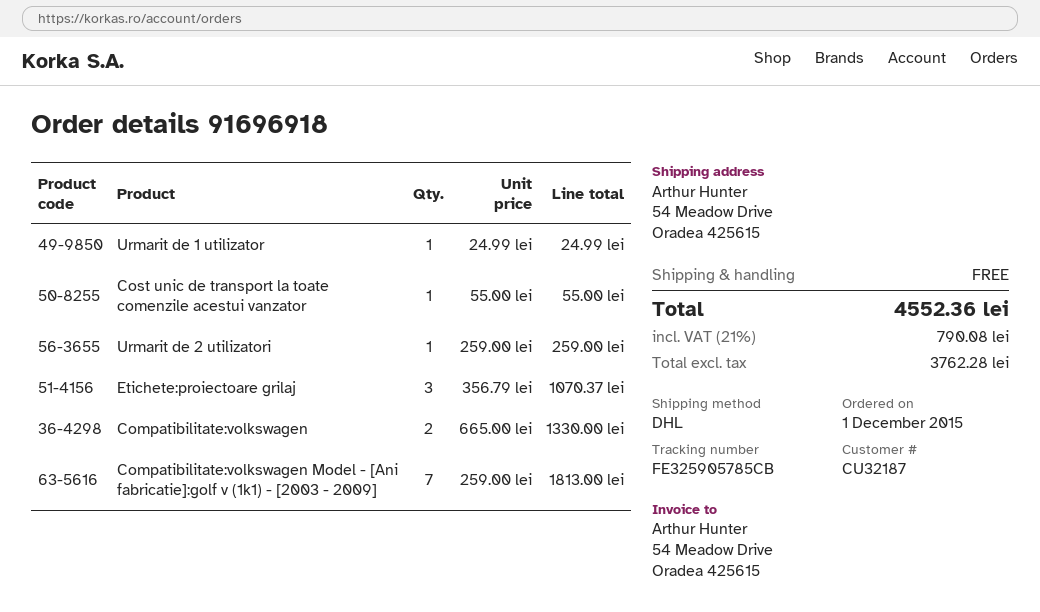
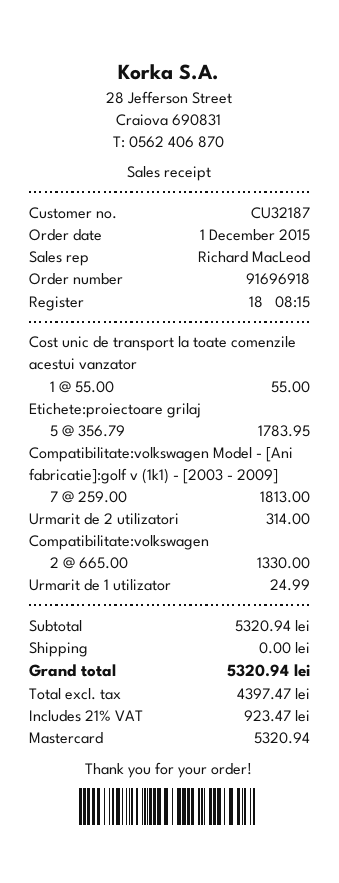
Urmarit de 2 utilizatori: 1 x 259.00 = 259.00 -> 1 x 314.00 = 314.00
Etichete:proiectoare grilaj: 3 x 356.79 = 1070.37 -> 5 x 356.79 = 1783.95
net: 3762.28 -> 4397.47
tax: 21% = 790.08 -> 21% = 923.47
total: 4552.36 -> 5320.94

